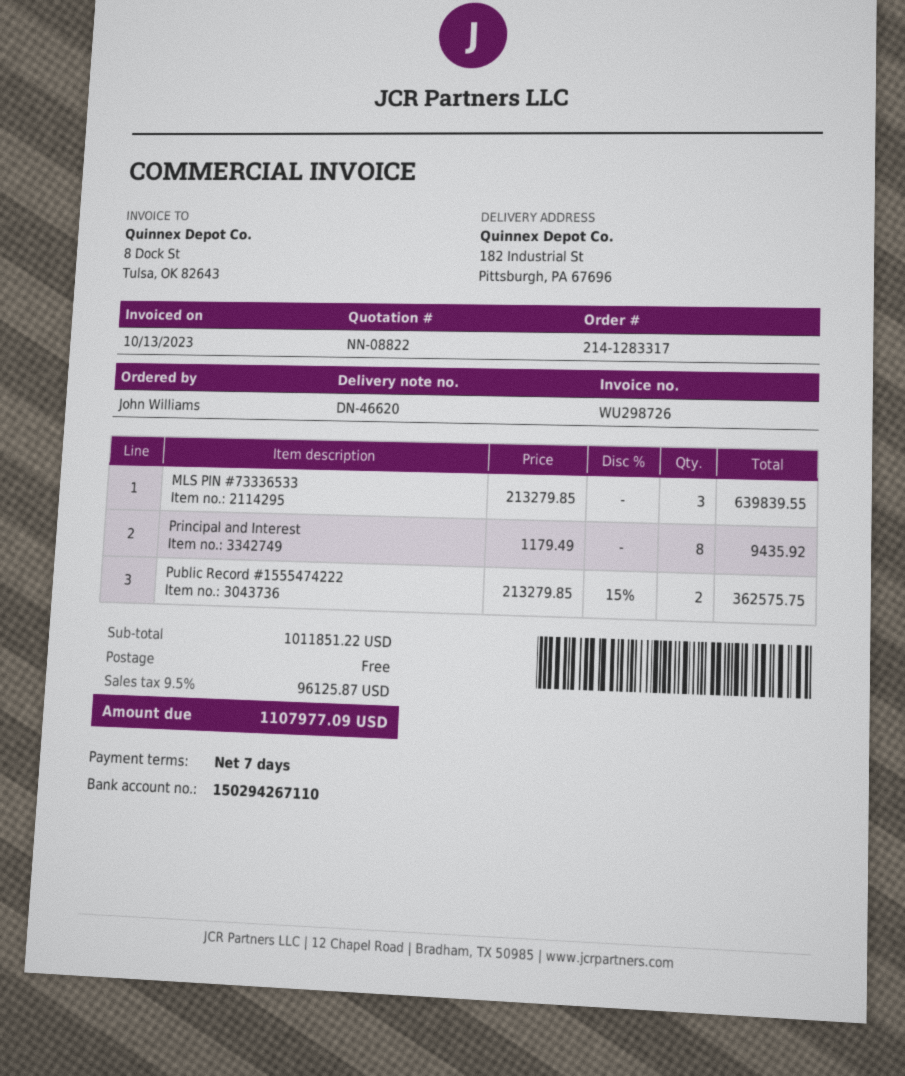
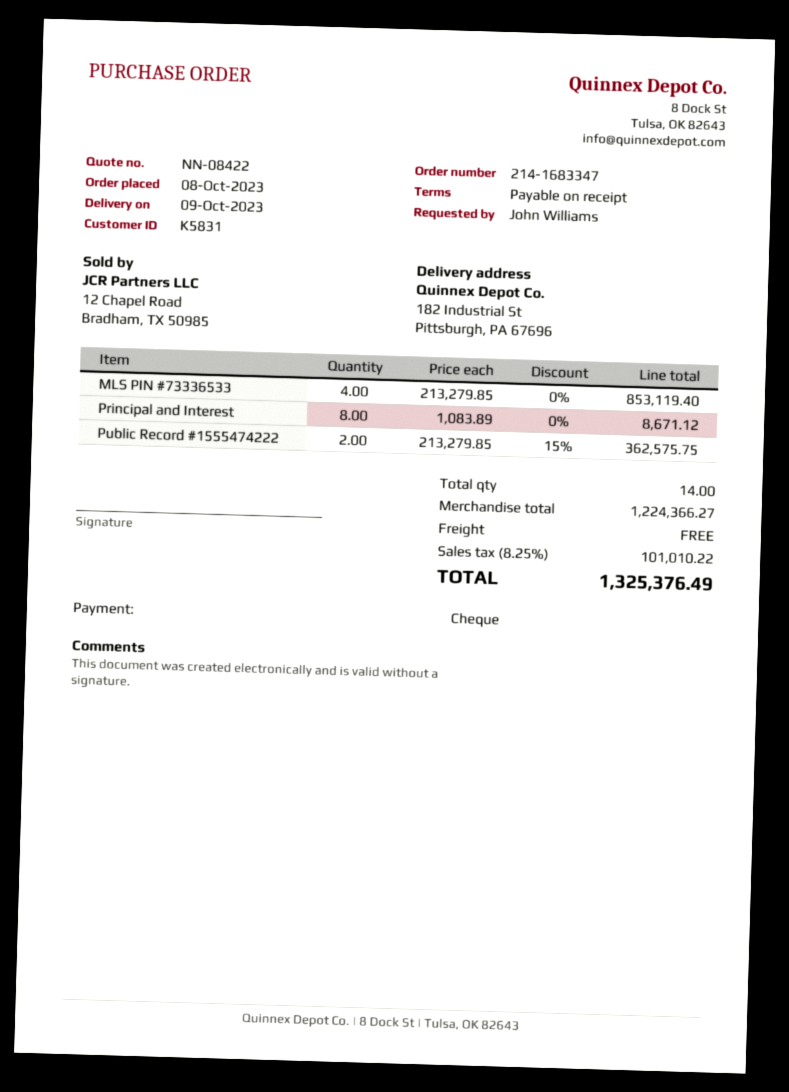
quote number: NN-08822 -> NN-08422
order number: 214-1283317 -> 214-1683347
payment terms: 7 days -> on receipt
MLS PIN #73336533: 3 x 213279.85 = 639839.55 -> 4 x 213279.85 = 853119.40
Principal and Interest: 8 x 1179.49 = 9435.92 -> 8 x 1083.89 = 8671.12
subtotal: 1011851.22 -> 1224366.27
tax: 9.5% = 96125.87 -> 8.25% = 101010.22
total: 1107977.09 -> 1325376.49

